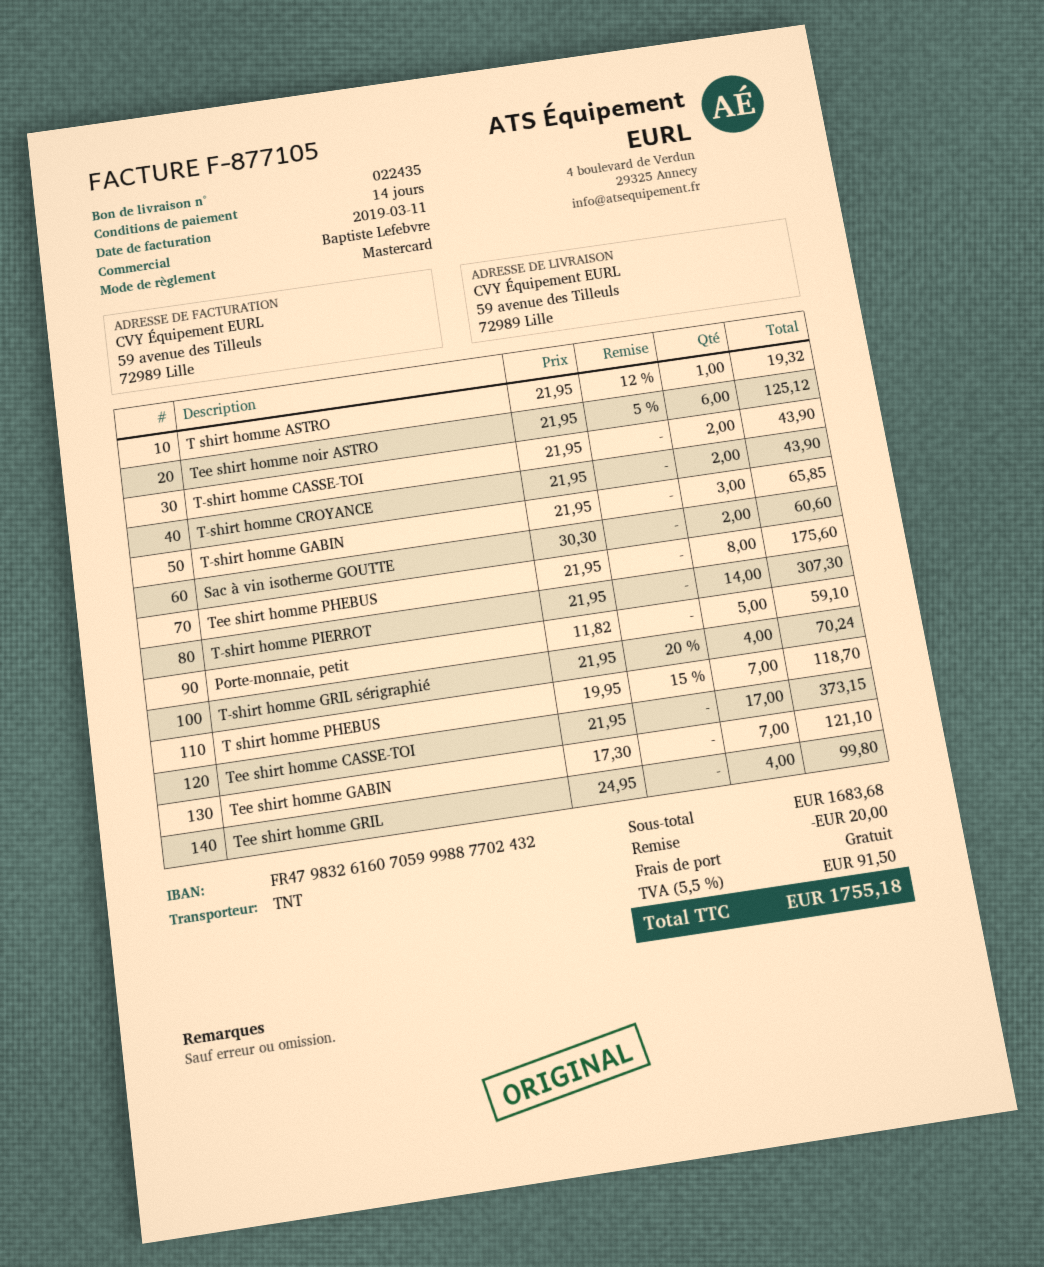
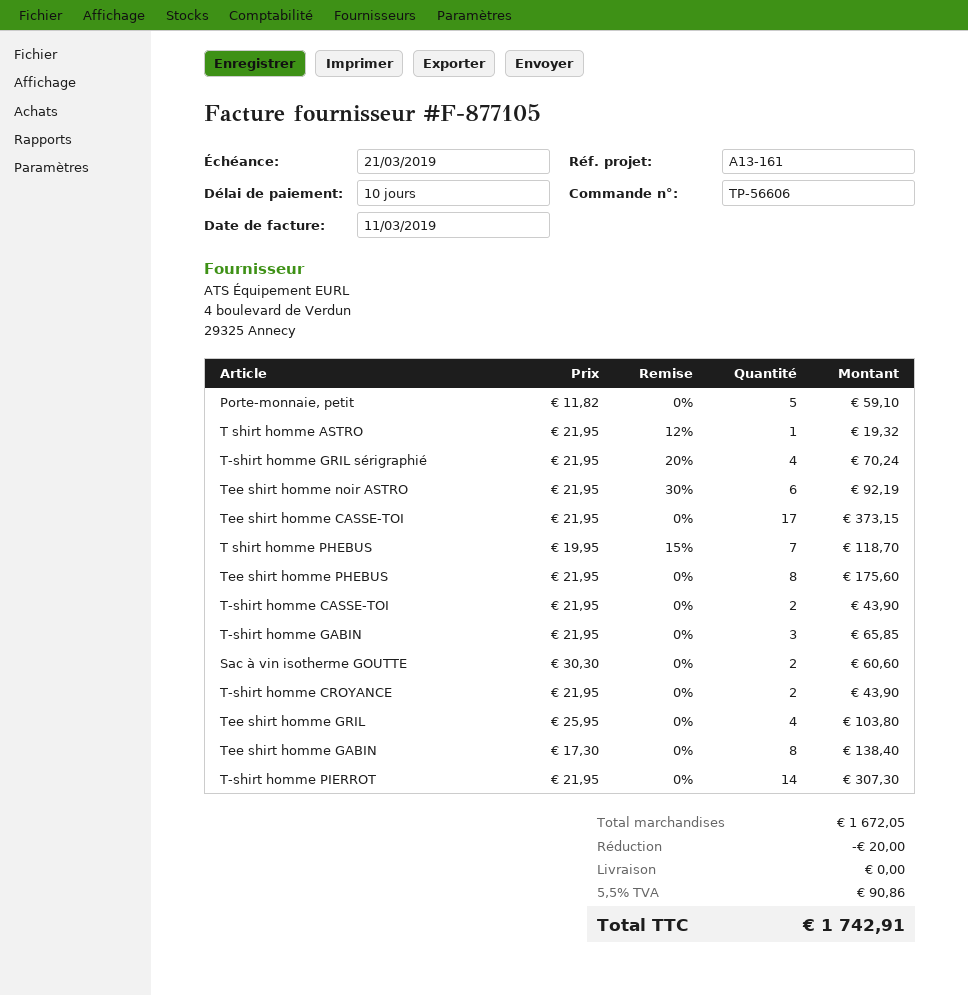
payment terms: 14 days -> 10 days
Tee shirt homme noir ASTRO: 6 x 21.95 - 5% = 125.12 -> 6 x 21.95 - 30% = 92.19
Tee shirt homme GABIN: 7 x 17.30 = 121.10 -> 8 x 17.30 = 138.40
Tee shirt homme GRIL: 4 x 24.95 = 99.80 -> 4 x 25.95 = 103.80
subtotal: 1683.68 -> 1672.05
tax: 5.5% = 91.50 -> 5.5% = 90.86
total: 1755.18 -> 1742.91

